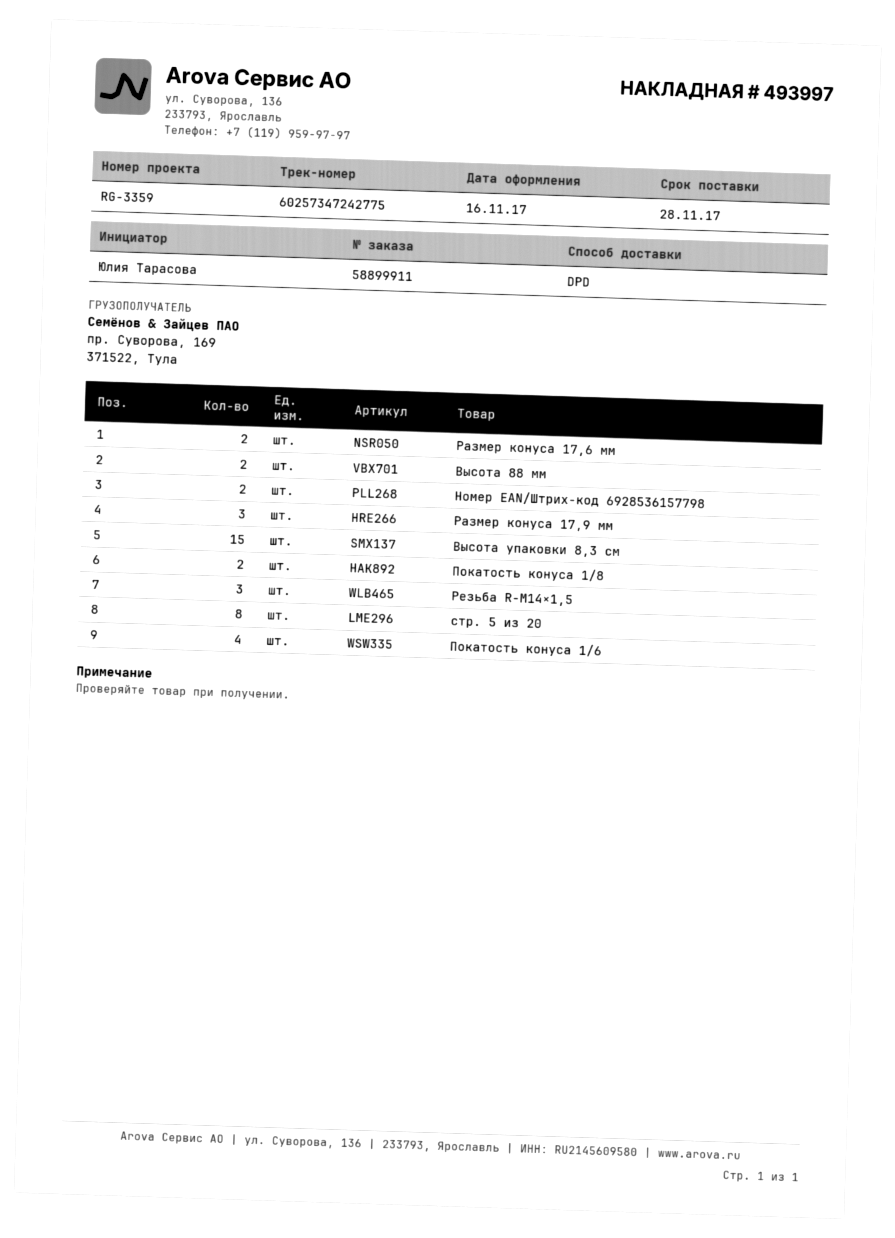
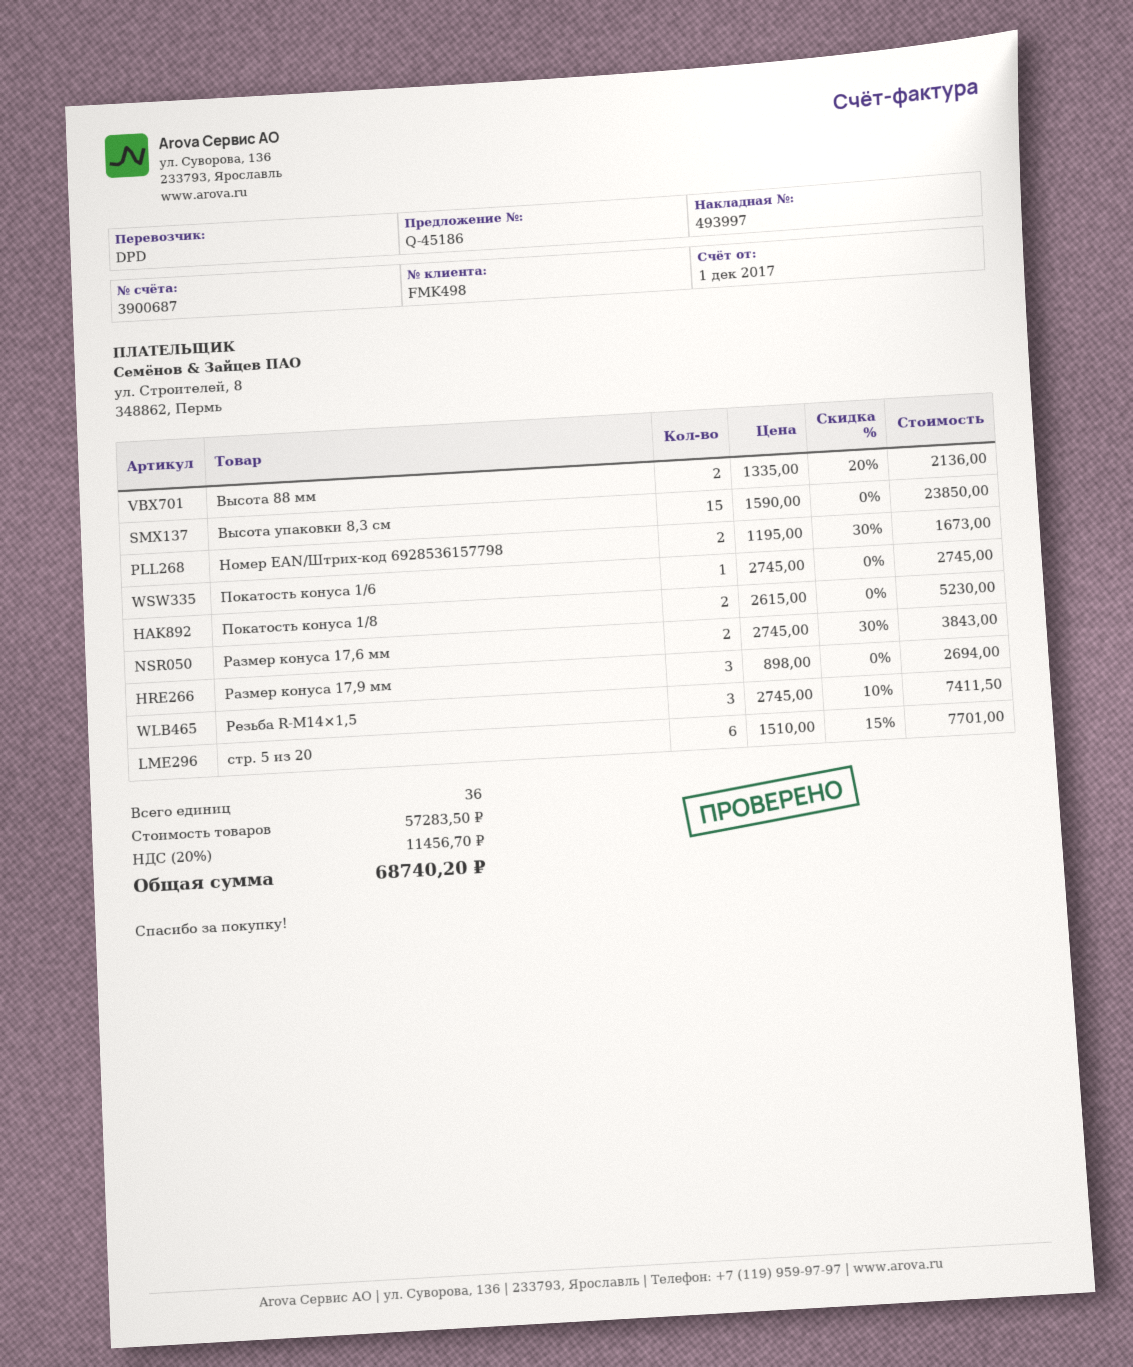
стр. 5 из 20: 8 -> 6
Покатость конуса 1/6: 4 -> 1

